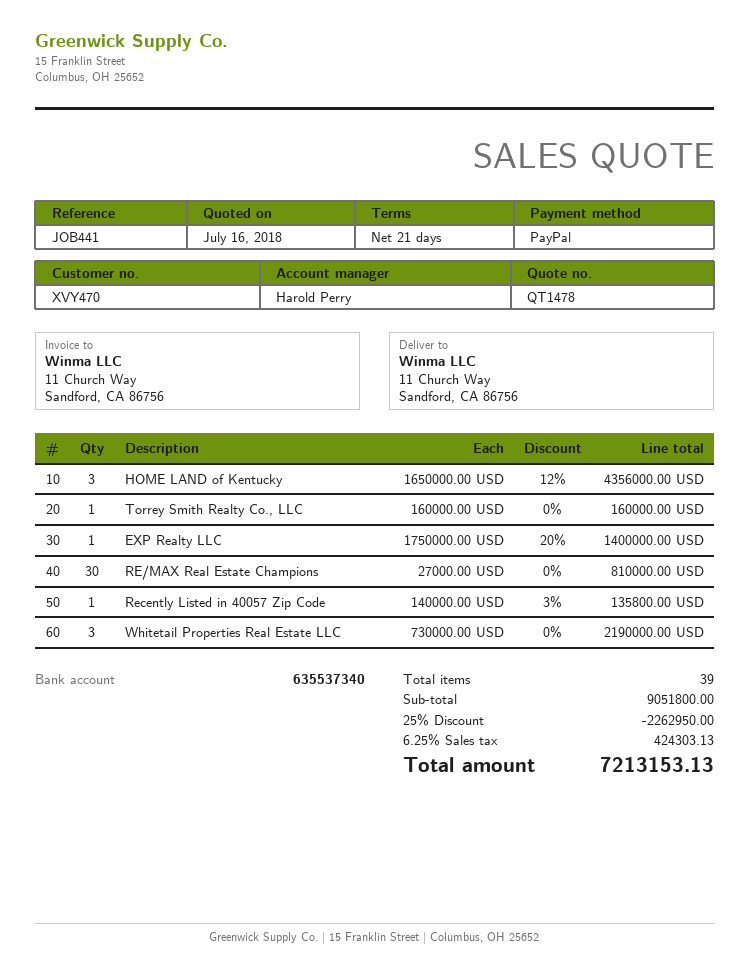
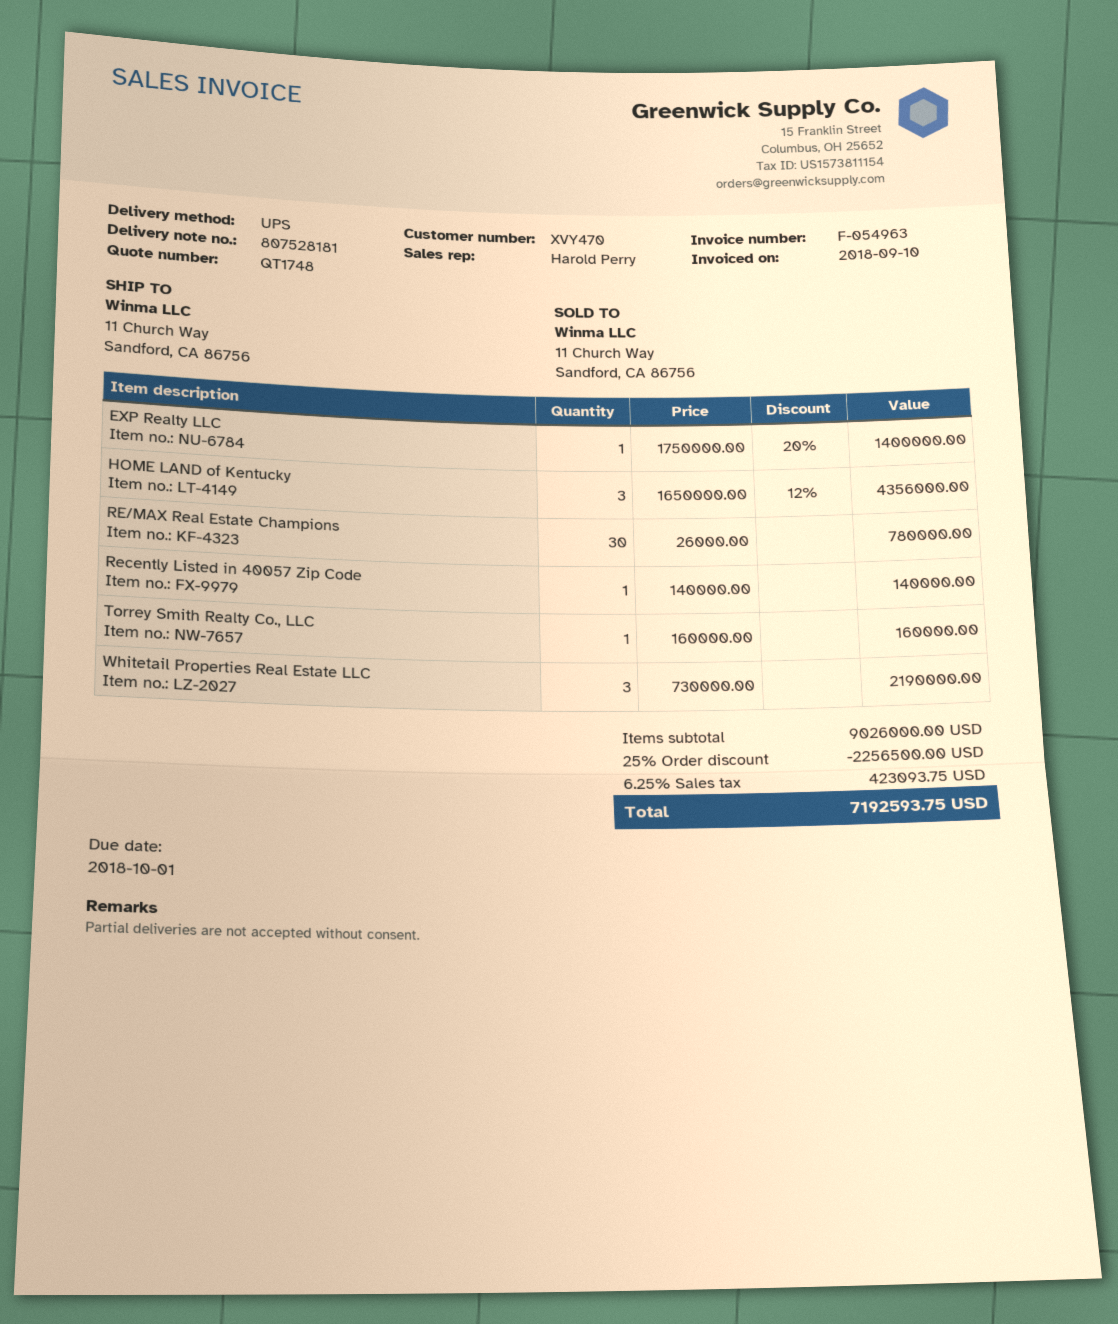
quote number: QT1478 -> QT1748
RE/MAX Real Estate Champions: 30 x 27000.00 = 810000.00 -> 30 x 26000.00 = 780000.00
Recently Listed in 40057 Zip Code: 1 x 140000.00 - 3% = 135800.00 -> 1 x 140000.00 = 140000.00
subtotal: 9051800.00 -> 9026000.00
discount: 25% = 2262950.00 -> 25% = 2256500.00
tax: 6.25% = 424303.13 -> 6.25% = 423093.75
total: 7213153.13 -> 7192593.75

